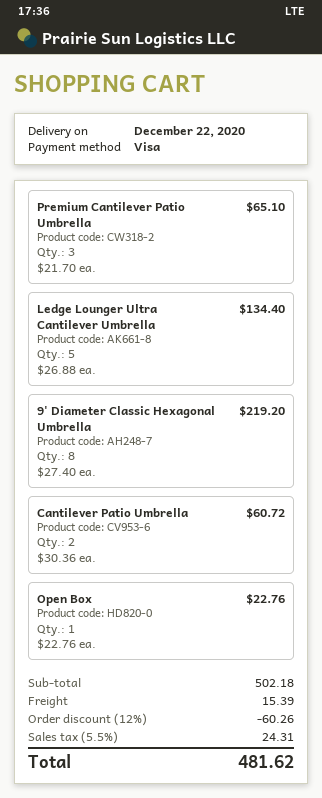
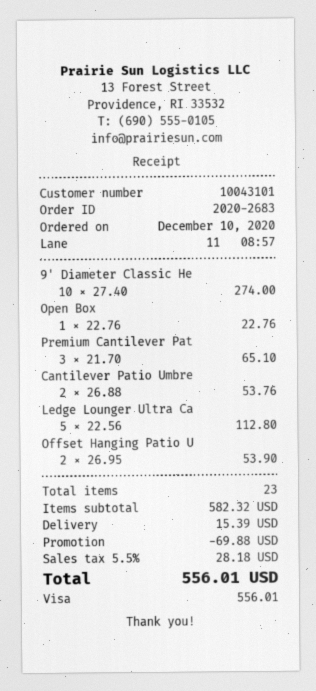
Ledge Lounger Ultra Cantilever Umbrella: 5 x 26.88 = 134.40 -> 5 x 22.56 = 112.80
9' Diameter Classic Hexagonal Umbrella: 8 x 27.40 = 219.20 -> 10 x 27.40 = 274.00
Cantilever Patio Umbrella: 2 x 30.36 = 60.72 -> 2 x 26.88 = 53.76
Offset Hanging Patio U: none -> 2 x 26.95 = 53.90
subtotal: 502.18 -> 582.32
discount: 60.26 -> 69.88
tax: 5.5% = 24.31 -> 5.5% = 28.18
total: 481.62 -> 556.01

